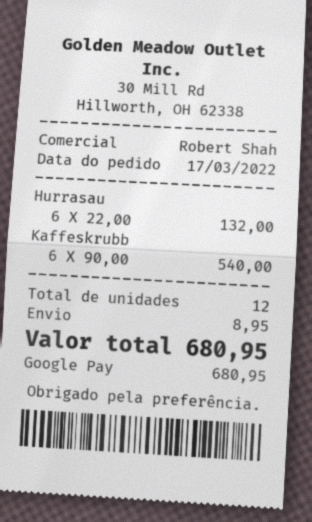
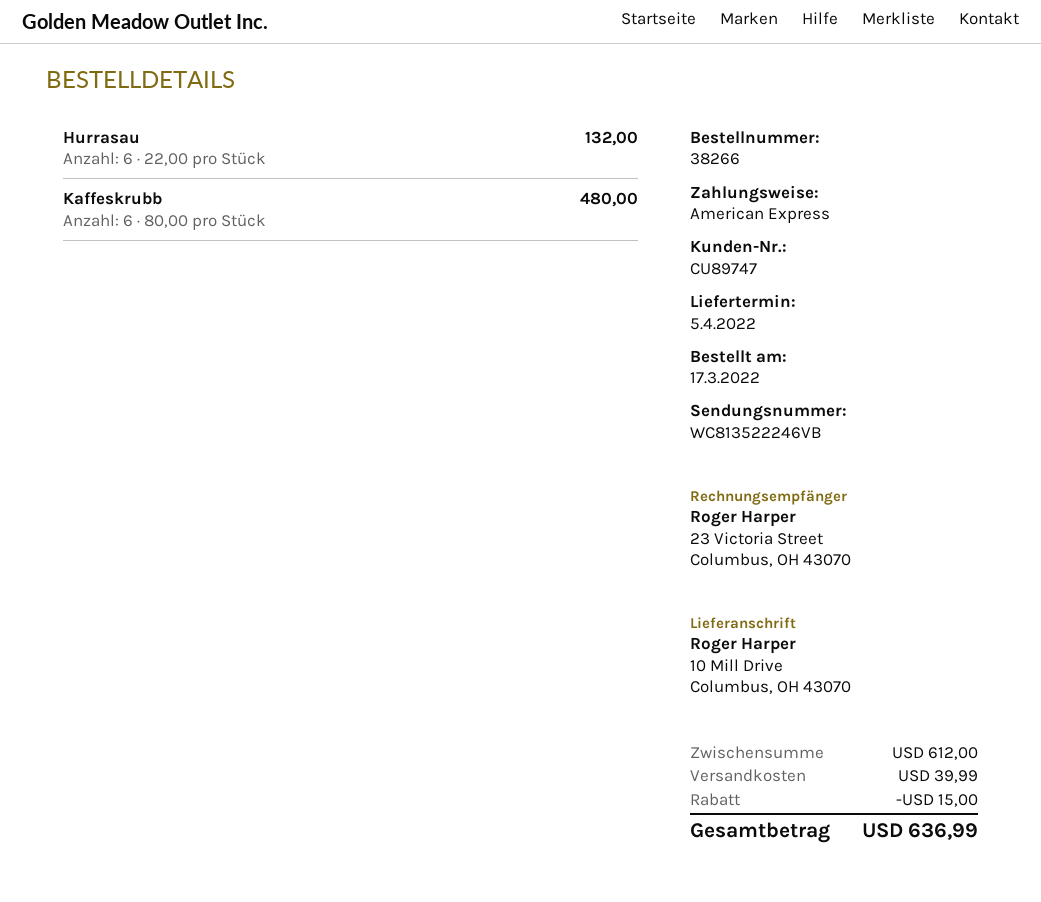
payment method: Google Pay -> American Express
Kaffeskrubb: 6 x 90.00 = 540.00 -> 6 x 80.00 = 480.00
discount: none -> 15.00
shipping: 8.95 -> 39.99
total: 680.95 -> 636.99

